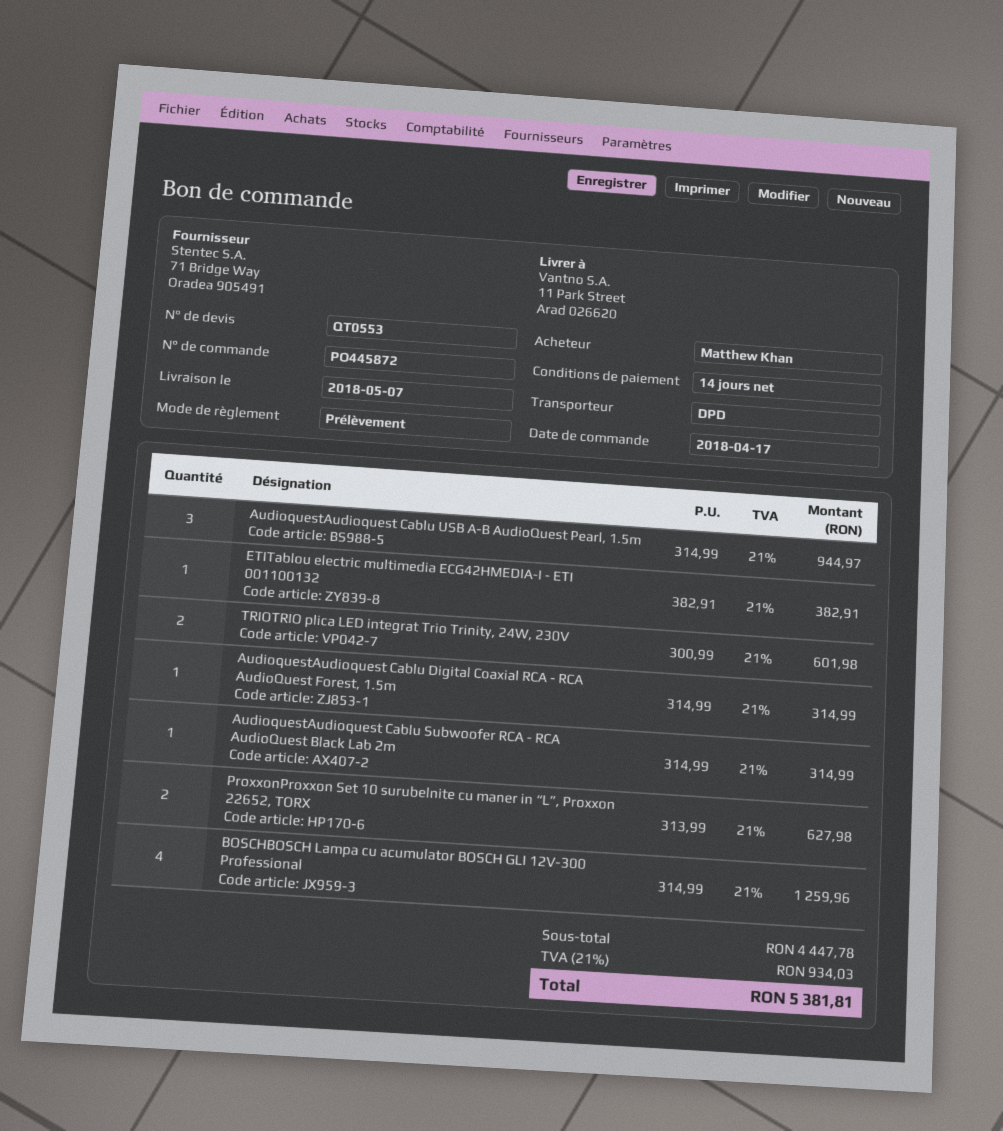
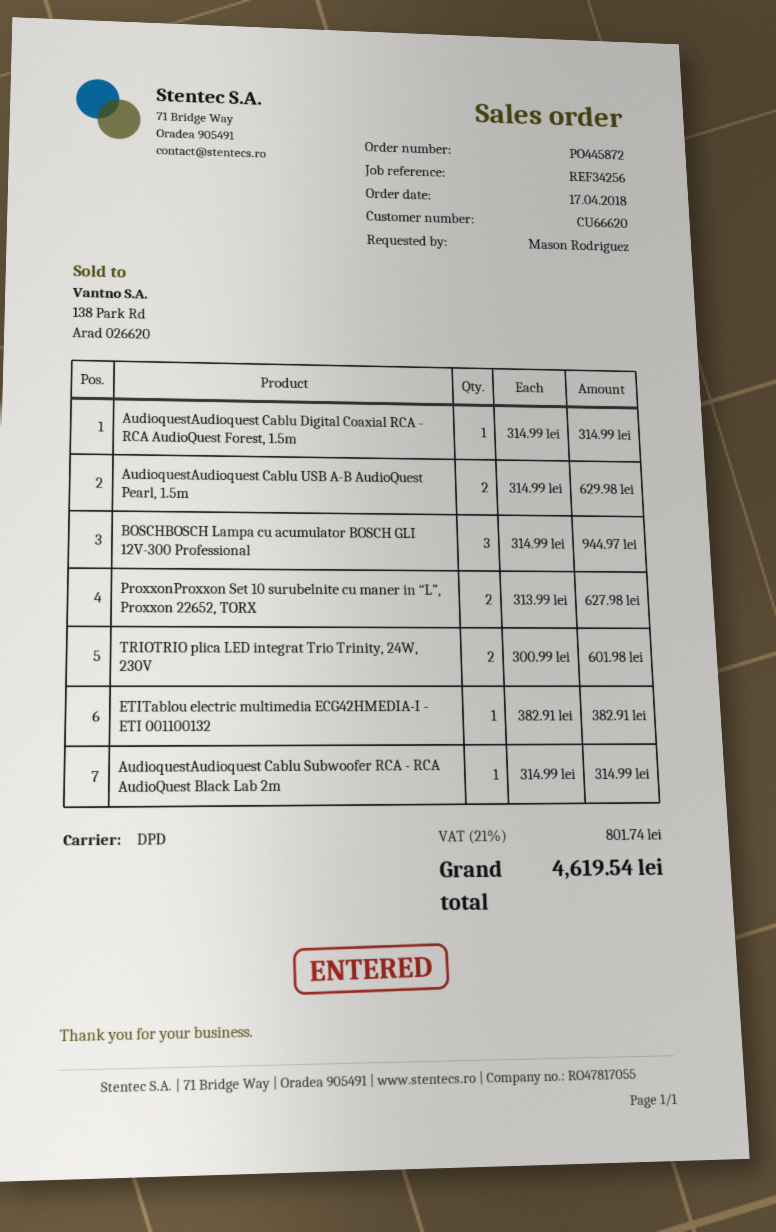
ordered by: Matthew Khan -> Mason Rodriguez
AudioquestAudioquest Cablu USB A-B AudioQuest Pearl, 1.5m: 3 x 314.99 = 944.97 -> 2 x 314.99 = 629.98
BOSCHBOSCH Lampa cu acumulator BOSCH GLI 12V-300 Professional: 4 x 314.99 = 1259.96 -> 3 x 314.99 = 944.97
tax: 21% = 934.03 -> 21% = 801.74
total: 5381.81 -> 4619.54

